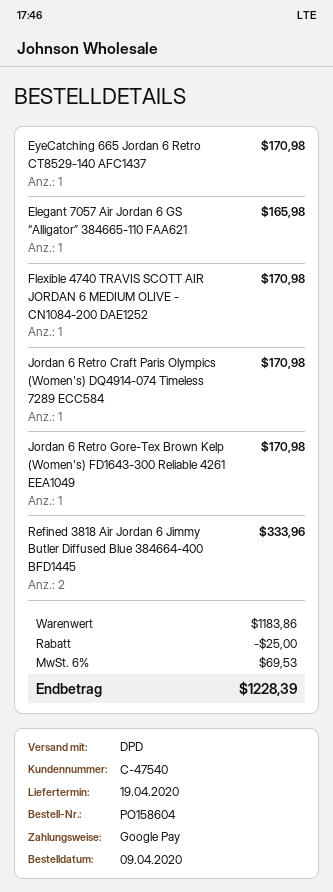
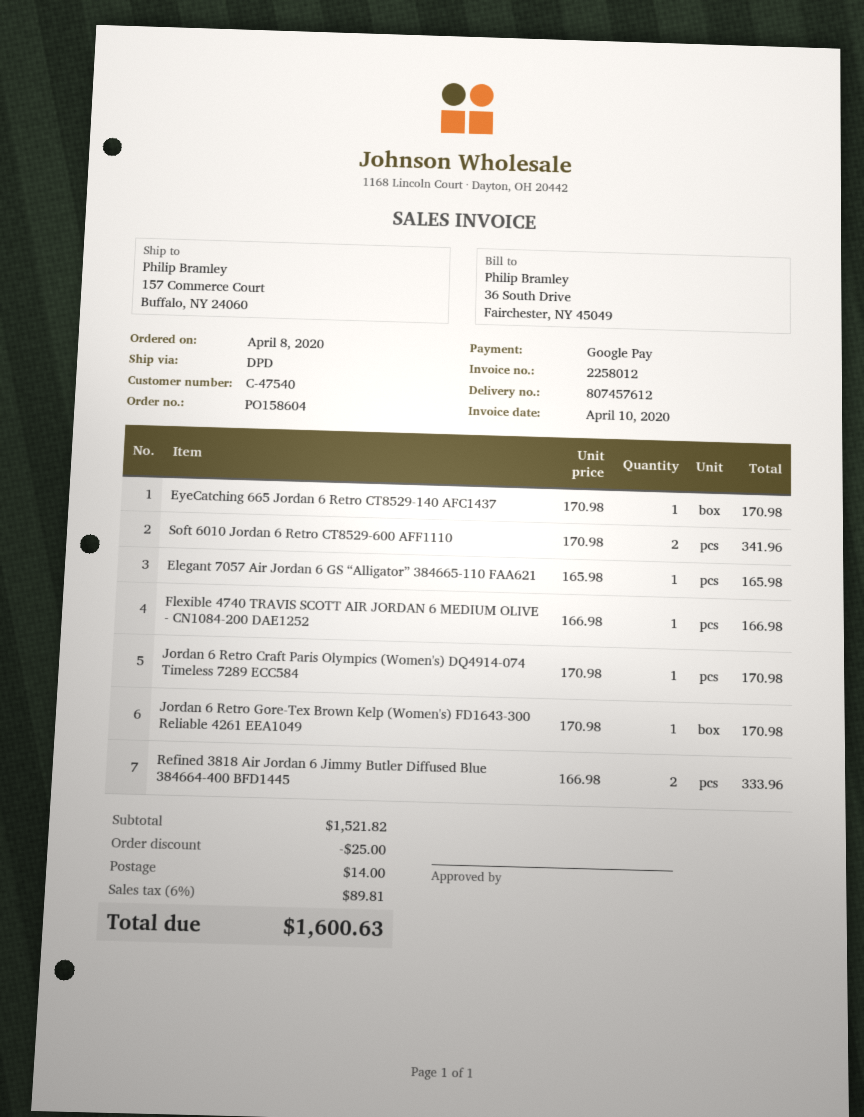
order date: 2020-04-09 -> 2020-04-08
Flexible 4740 TRAVIS SCOTT AIR JORDAN 6 MEDIUM OLIVE - CN1084-200 DAE1252: 1 for 170.98 -> 1 for 166.98
Soft 6010 Jordan 6 Retro CT8529-600 AFF1110: none -> 2 for 341.96
subtotal: 1183.86 -> 1521.82
shipping: none -> 14.00
tax: 6% = 69.53 -> 6% = 89.81
total: 1228.39 -> 1600.63

